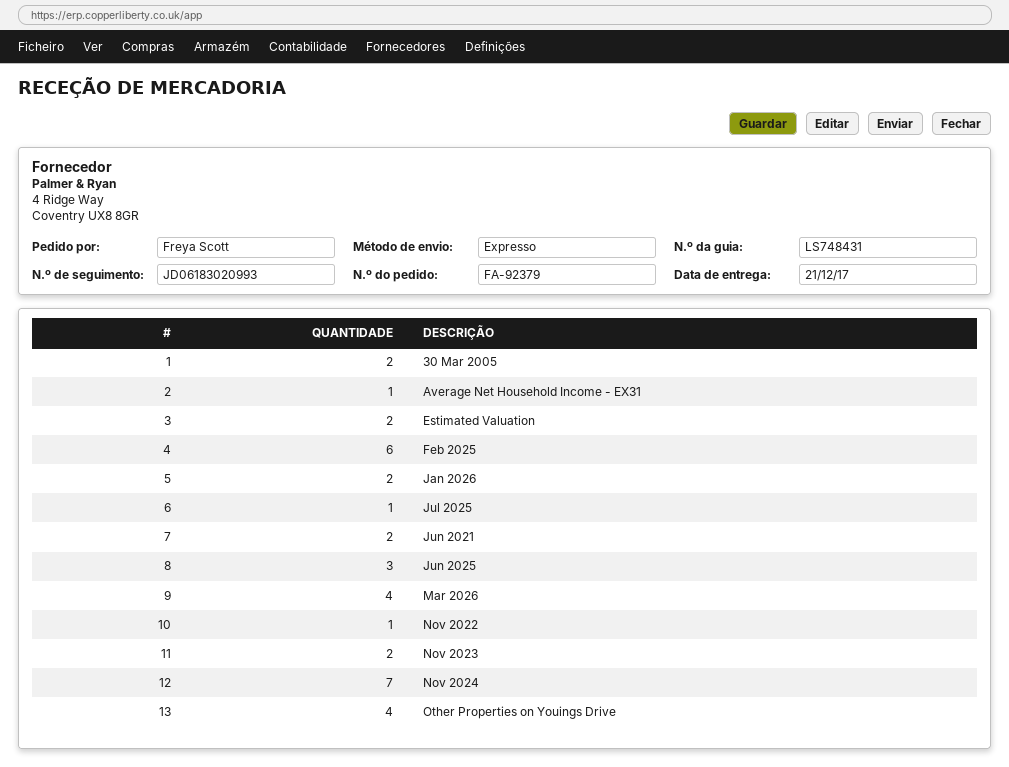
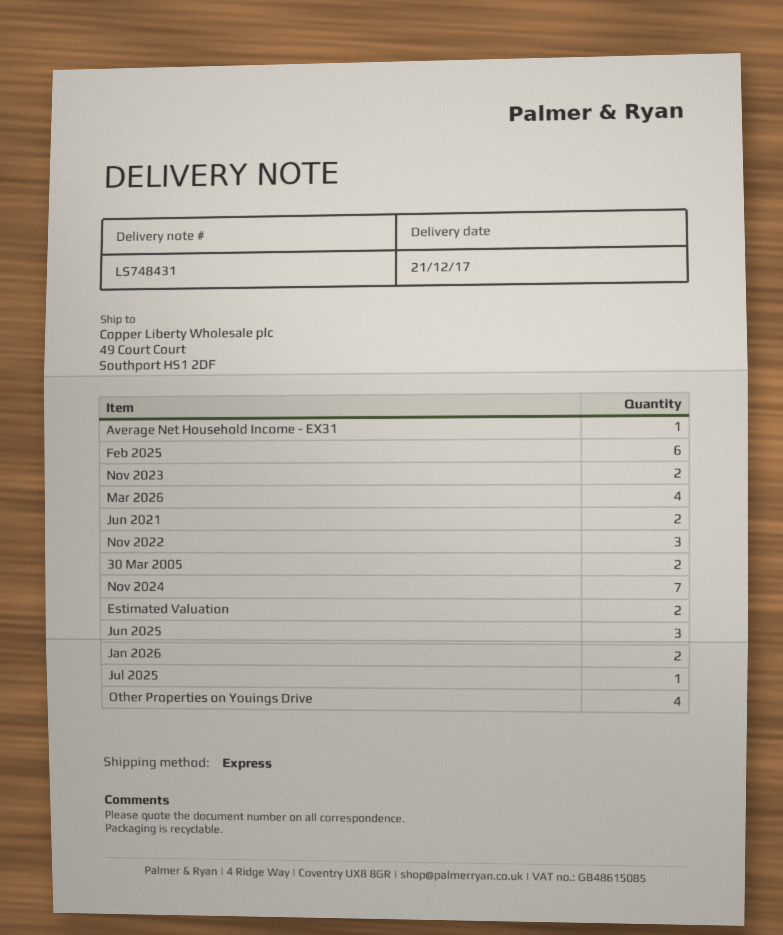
Nov 2022: 1 -> 3

